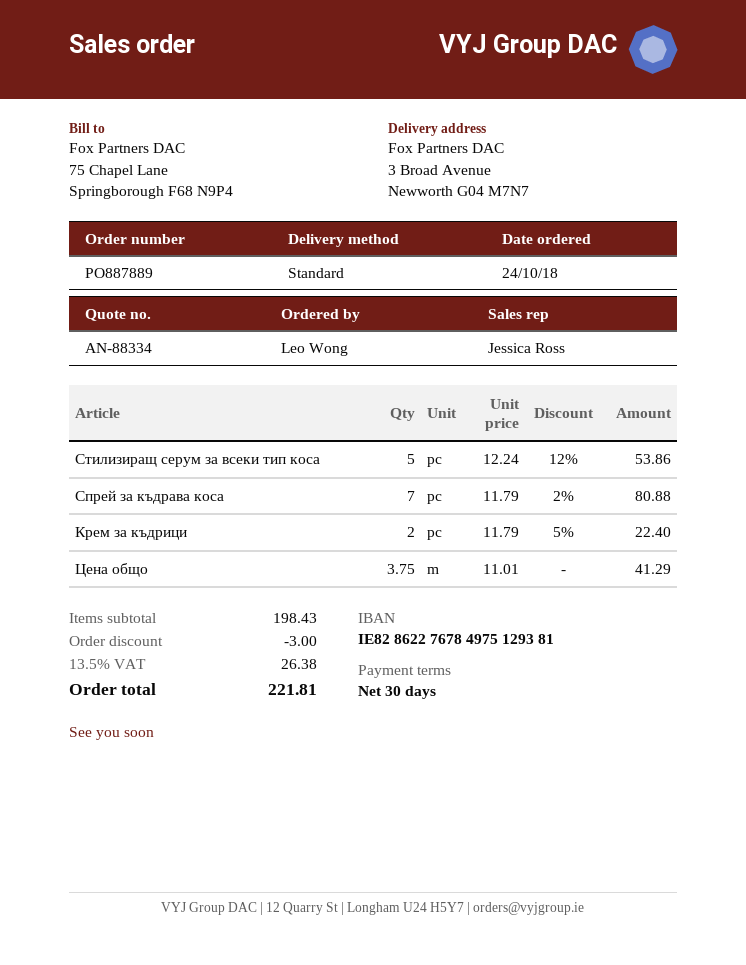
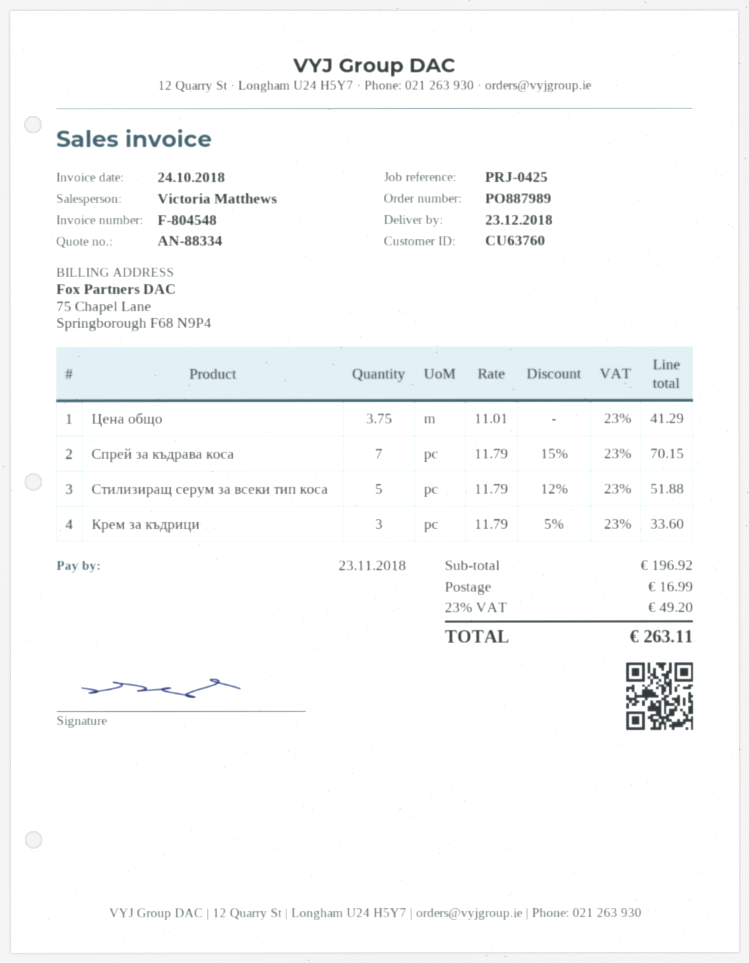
order number: PO887889 -> PO887989
sales rep: Jessica Ross -> Victoria Matthews
Стилизиращ серум за всеки тип коса: 5 x 12.24 - 12% = 53.86 -> 5 x 11.79 - 12% = 51.88
Спрей за къдрава коса: 7 x 11.79 - 2% = 80.88 -> 7 x 11.79 - 15% = 70.15
Крем за къдрици: 2 x 11.79 - 5% = 22.40 -> 3 x 11.79 - 5% = 33.60
subtotal: 198.43 -> 196.92
discount: 3.00 -> none
shipping: none -> 16.99
tax: 13.5% = 26.38 -> 23% = 49.20
total: 221.81 -> 263.11

